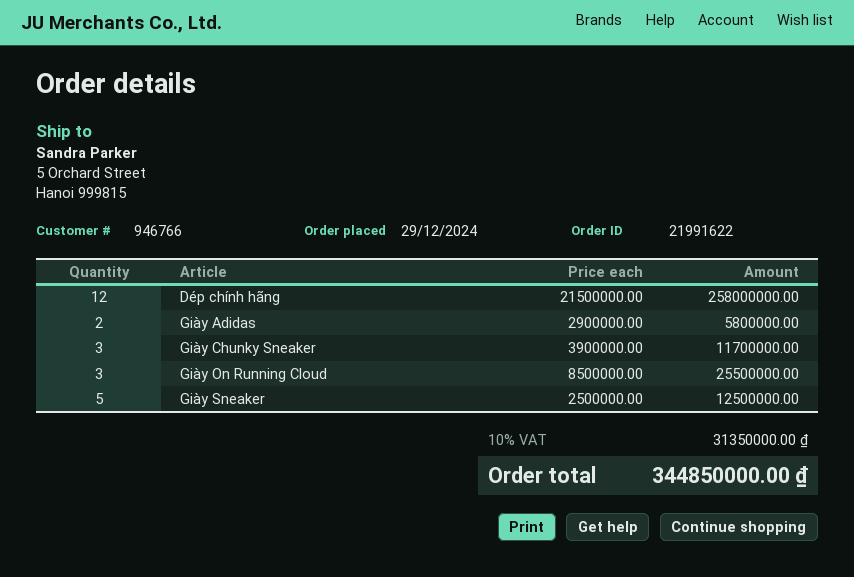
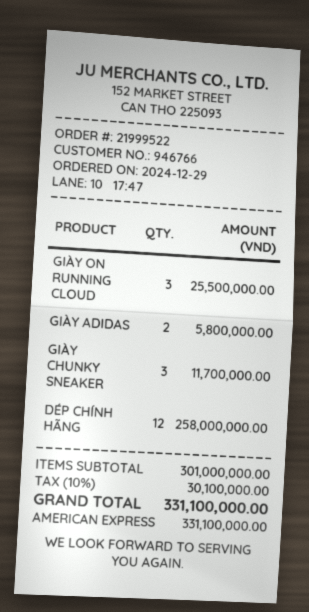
order number: 21991622 -> 21999522
Giày Sneaker: 5 for 12500000.00 -> none
tax: 10% = 31350000.00 -> 10% = 30100000.00
total: 344850000.00 -> 331100000.00

